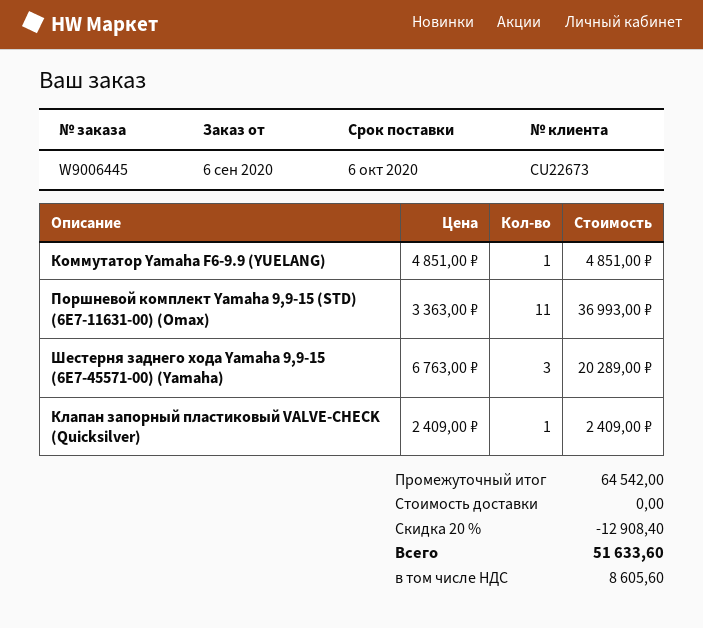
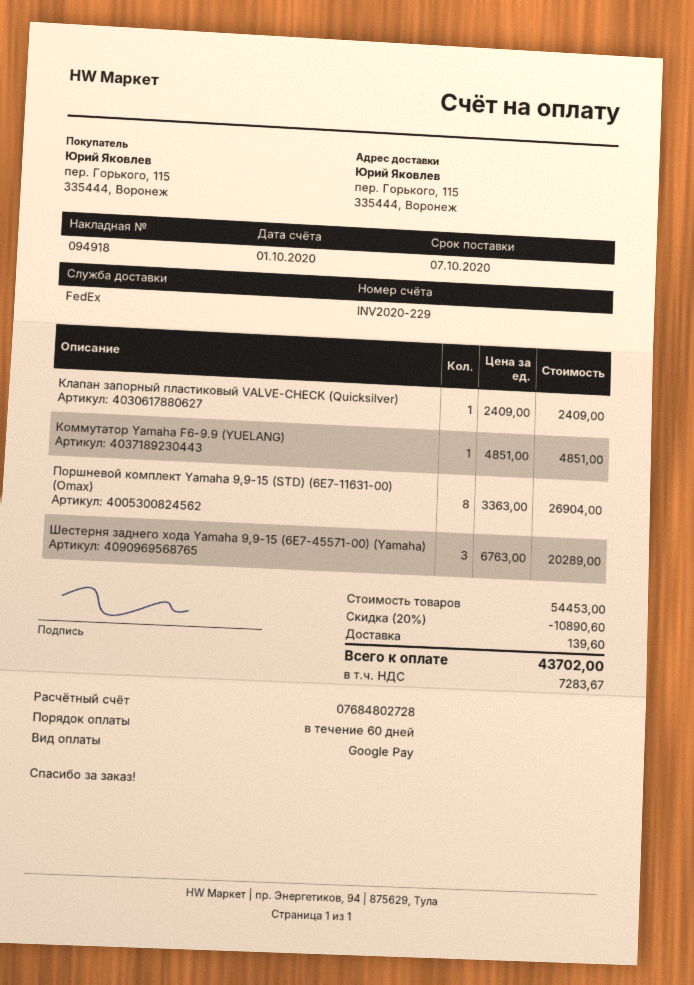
delivery date: 2020-10-06 -> 2020-10-07
Поршневой комплект Yamaha 9,9-15 (STD) (6E7-11631-00) (Omax): 11 x 3363.00 = 36993.00 -> 8 x 3363.00 = 26904.00
subtotal: 64542.00 -> 54453.00
discount: 20% = 12908.40 -> 20% = 10890.60
shipping: 0.00 -> 139.60
tax: 8605.60 -> 7283.67
total: 51633.60 -> 43702.00

